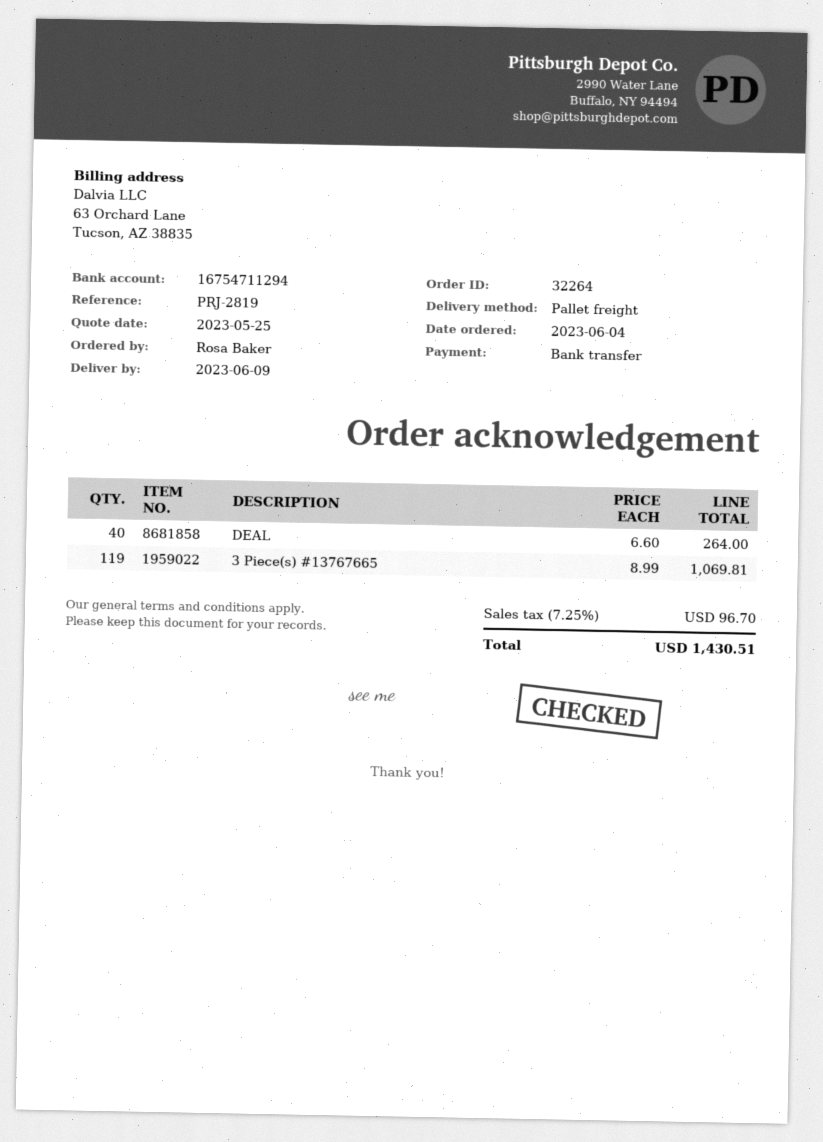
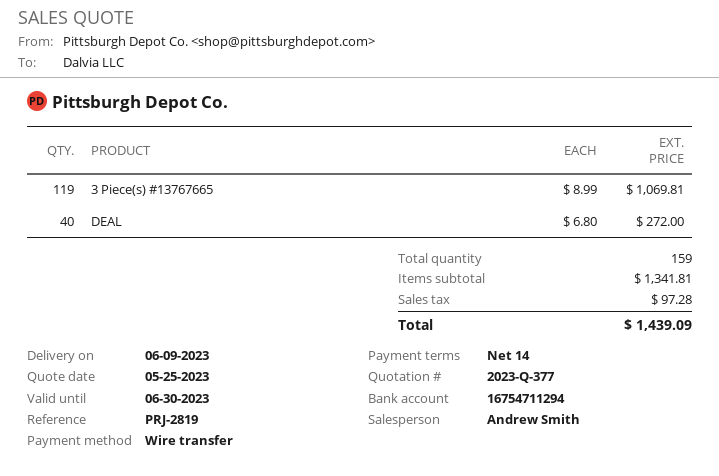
DEAL: 40 x 6.60 = 264.00 -> 40 x 6.80 = 272.00
tax: 96.70 -> 97.28
total: 1430.51 -> 1439.09

